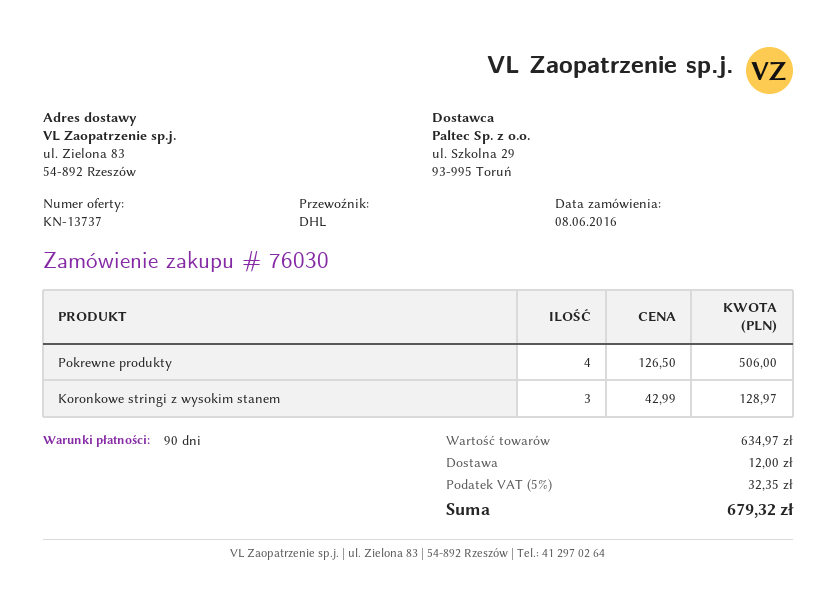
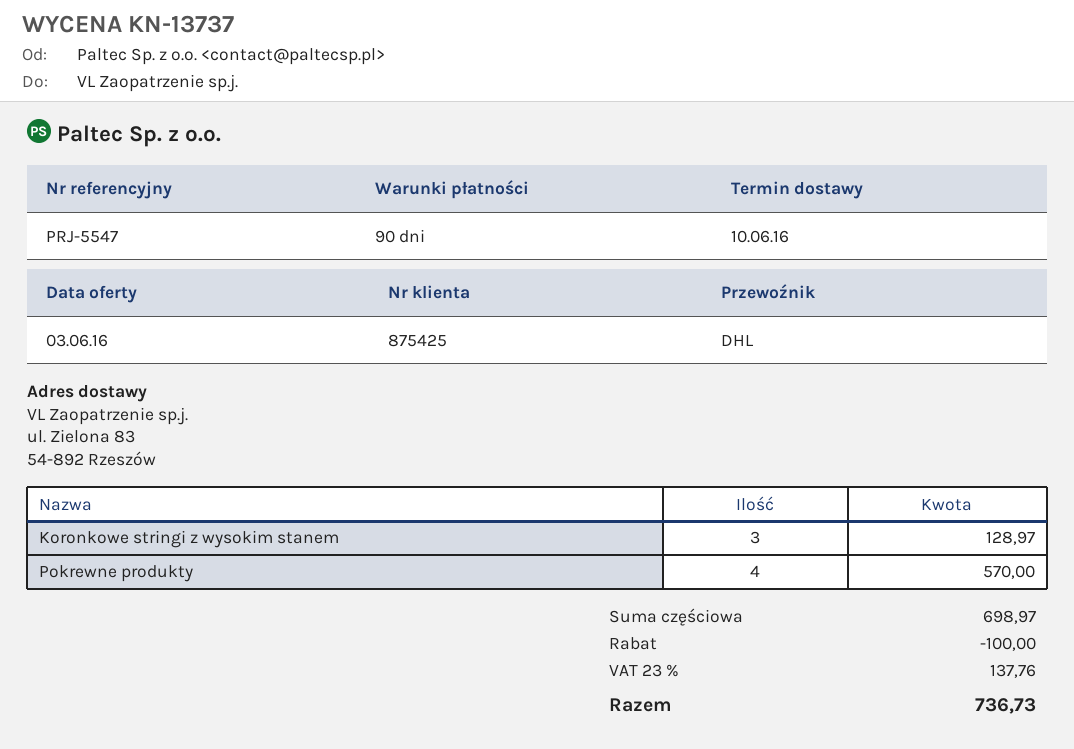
Pokrewne produkty: 4 for 506.00 -> 4 for 570.00
subtotal: 634.97 -> 698.97
discount: none -> 100.00
shipping: 12.00 -> none
tax: 5% = 32.35 -> 23% = 137.76
total: 679.32 -> 736.73

